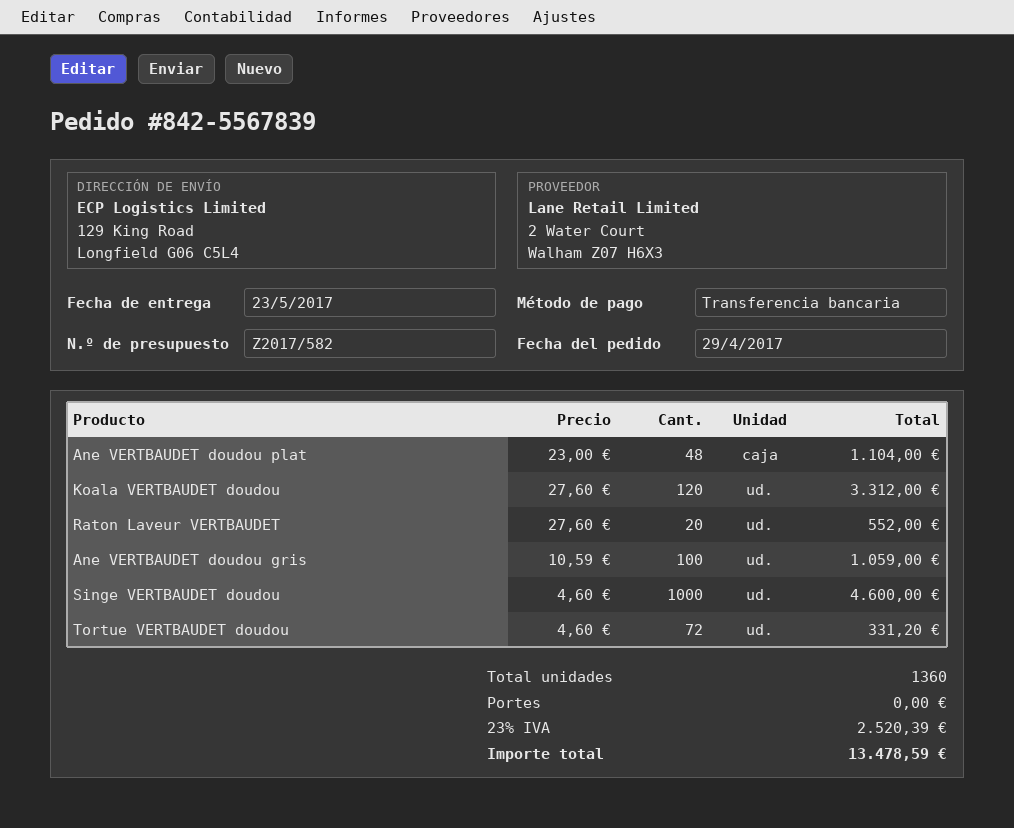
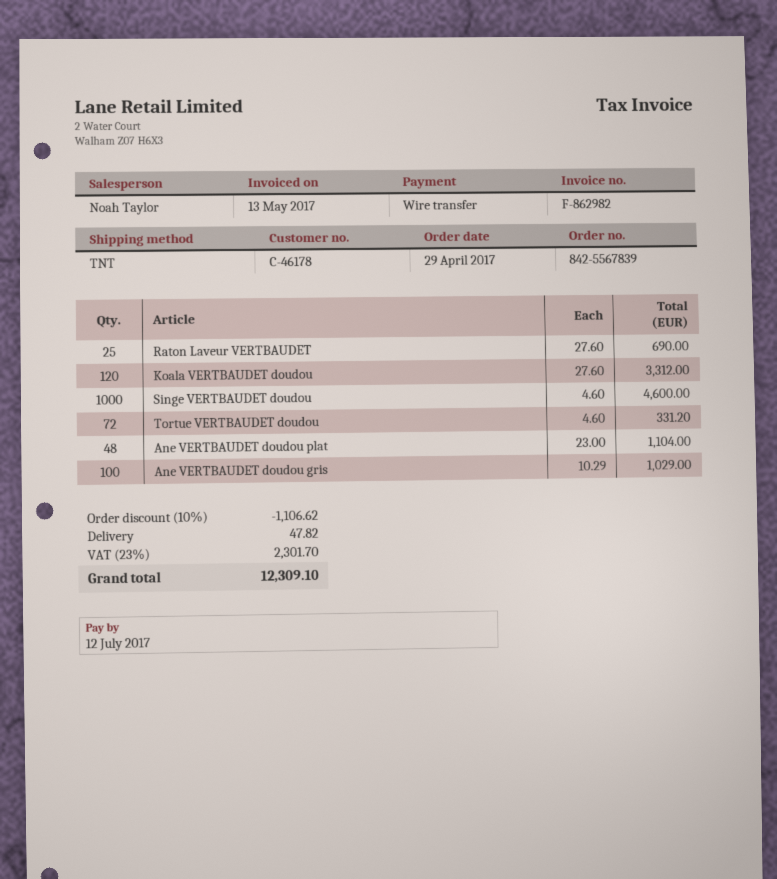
Raton Laveur VERTBAUDET: 20 x 27.60 = 552.00 -> 25 x 27.60 = 690.00
Ane VERTBAUDET doudou gris: 100 x 10.59 = 1059.00 -> 100 x 10.29 = 1029.00
discount: none -> 10% = 1106.62
shipping: 0.00 -> 47.82
tax: 23% = 2520.39 -> 23% = 2301.70
total: 13478.59 -> 12309.10

